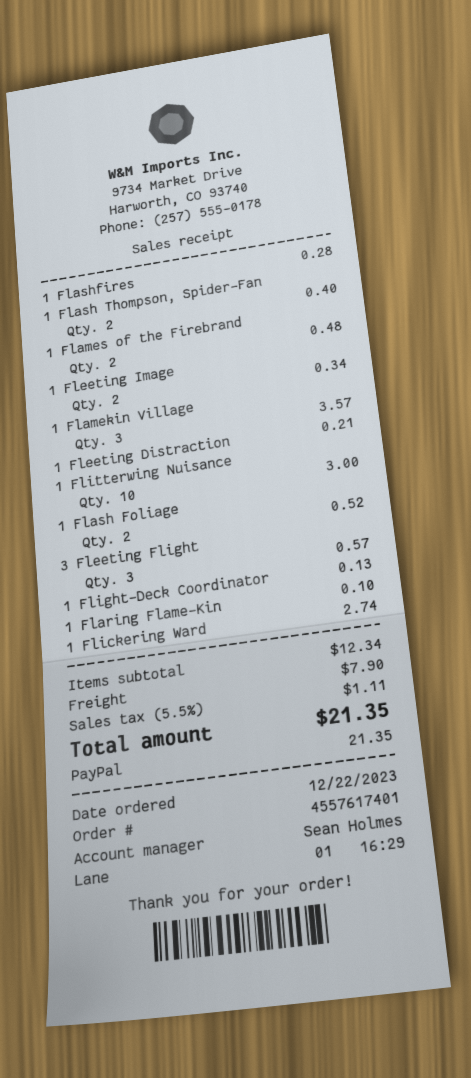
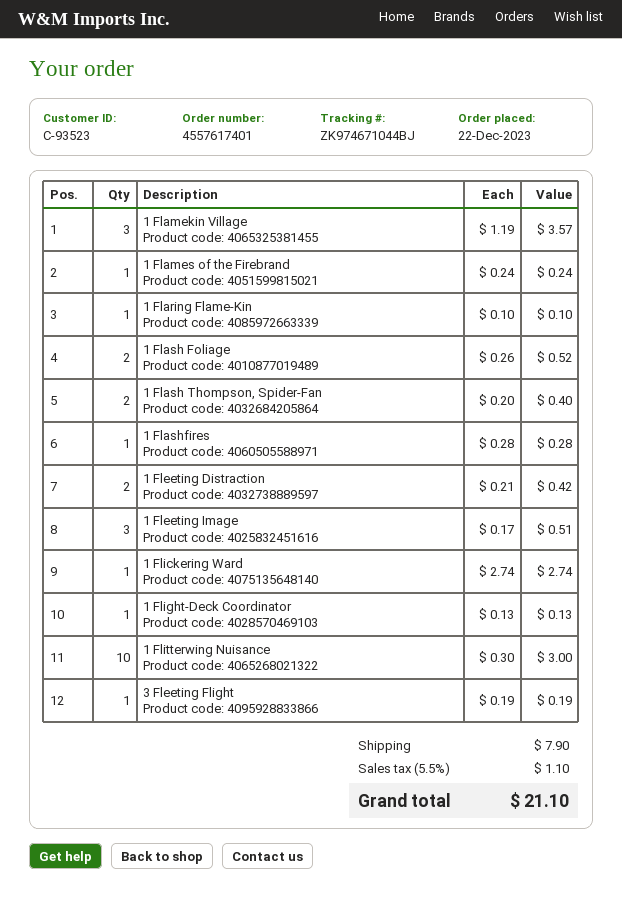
1 Flames of the Firebrand: 2 for 0.48 -> 1 for 0.24
1 Fleeting Image: 2 for 0.34 -> 3 for 0.51
1 Fleeting Distraction: 1 for 0.21 -> 2 for 0.42
3 Fleeting Flight: 3 for 0.57 -> 1 for 0.19
tax: 5.5% = 1.11 -> 5.5% = 1.10
total: 21.35 -> 21.10

